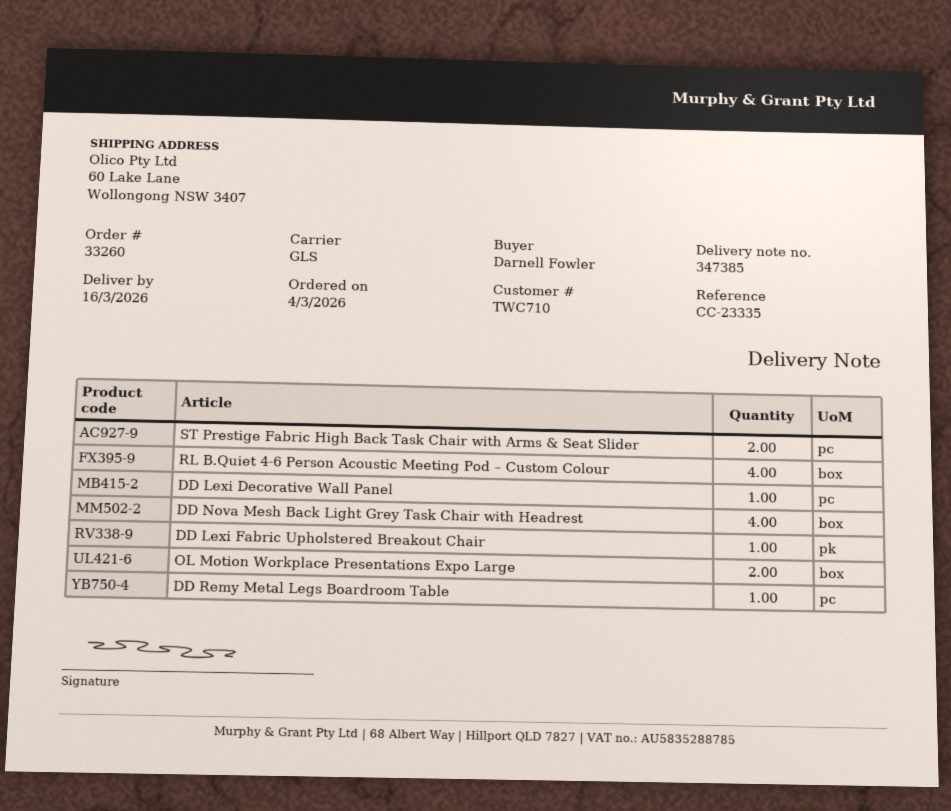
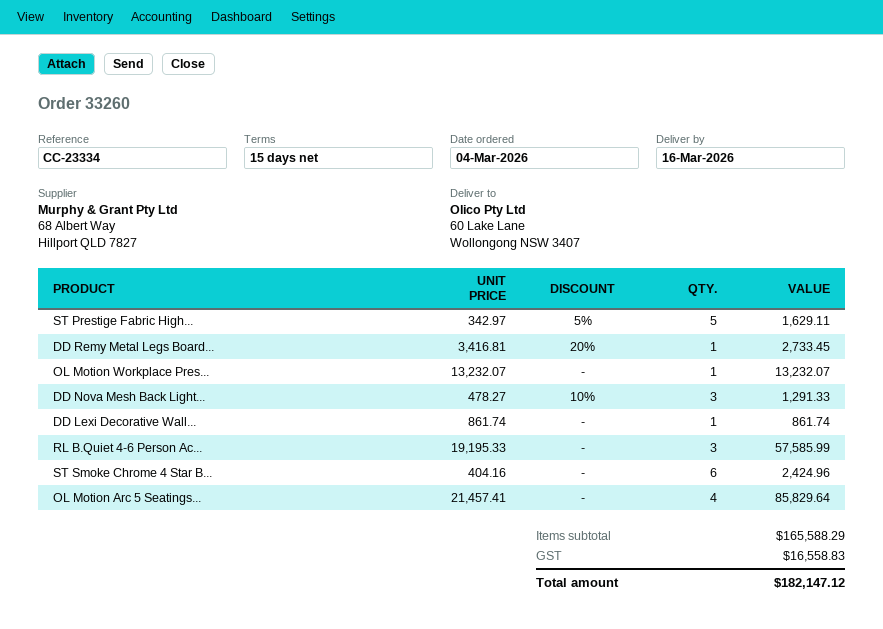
reference: CC-23335 -> CC-23334
ST Prestige Fabric High Back Task Chair with Arms & Seat Slider: 2 -> 5
RL B.Quiet 4-6 Person Acoustic Meeting Pod – Custom Colour: 4 -> 3
DD Nova Mesh Back Light Grey Task Chair with Headrest: 4 -> 3
DD Lexi Fabric Upholstered Breakout Chair: 1 -> none
OL Motion Workplace Presentations Expo Large: 2 -> 1
ST Smoke Chrome 4 Star B...: none -> 6
OL Motion Arc 5 Seatings...: none -> 4

